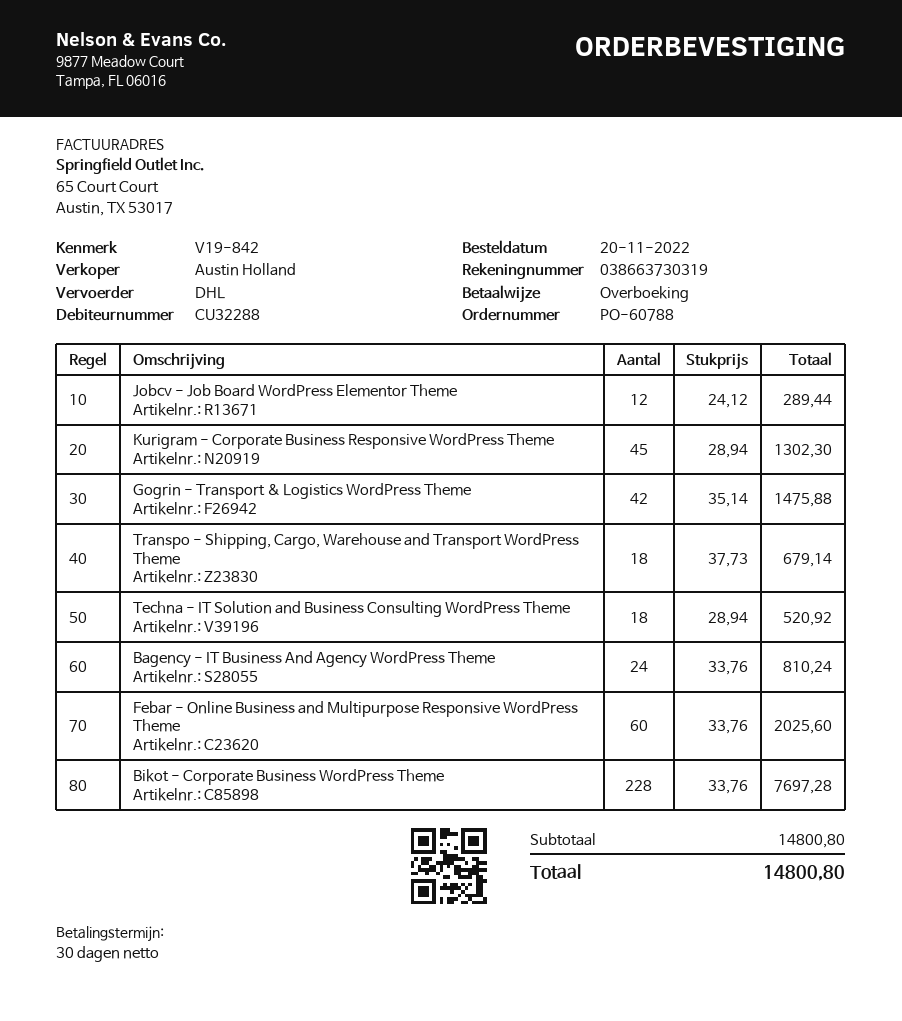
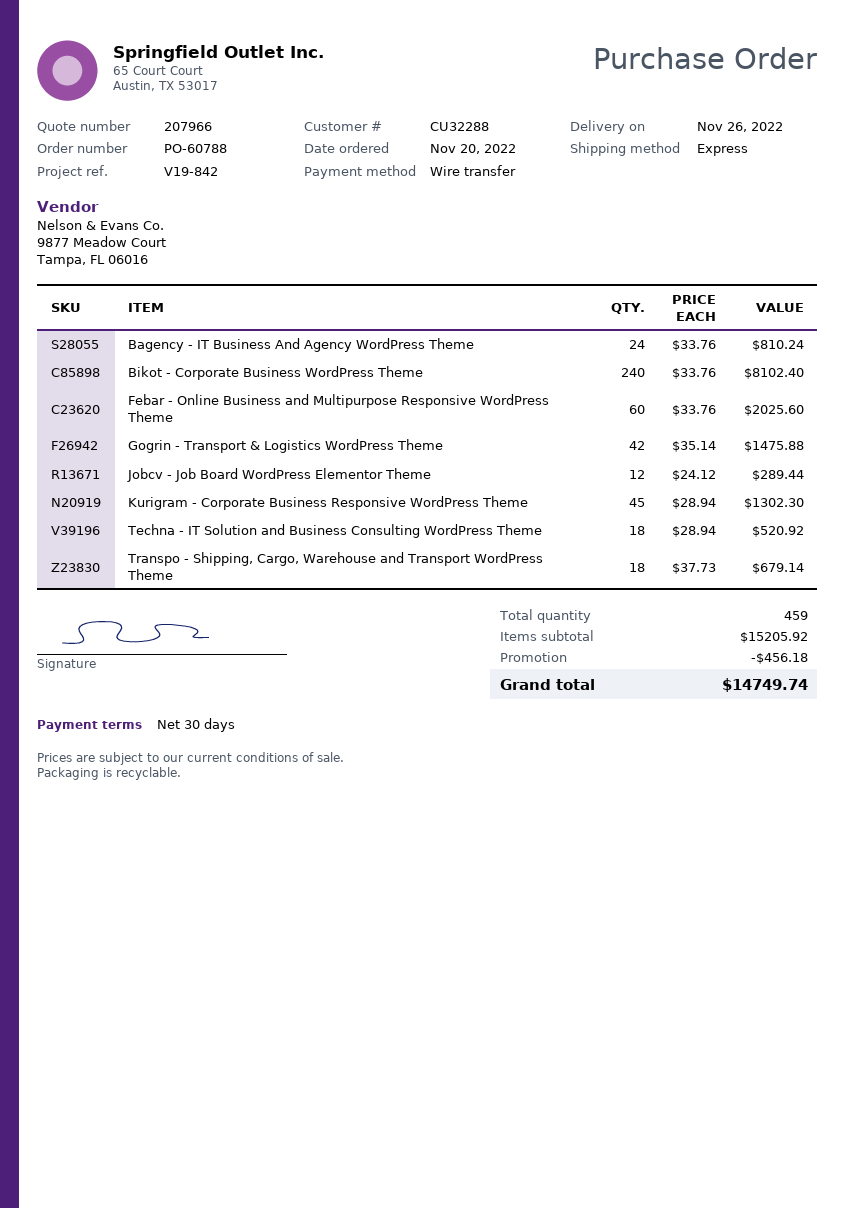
shipping method: DHL -> express
Bikot - Corporate Business WordPress Theme: 228 x 33.76 = 7697.28 -> 240 x 33.76 = 8102.40
subtotal: 14800.80 -> 15205.92
discount: none -> 456.18
total: 14800.80 -> 14749.74

